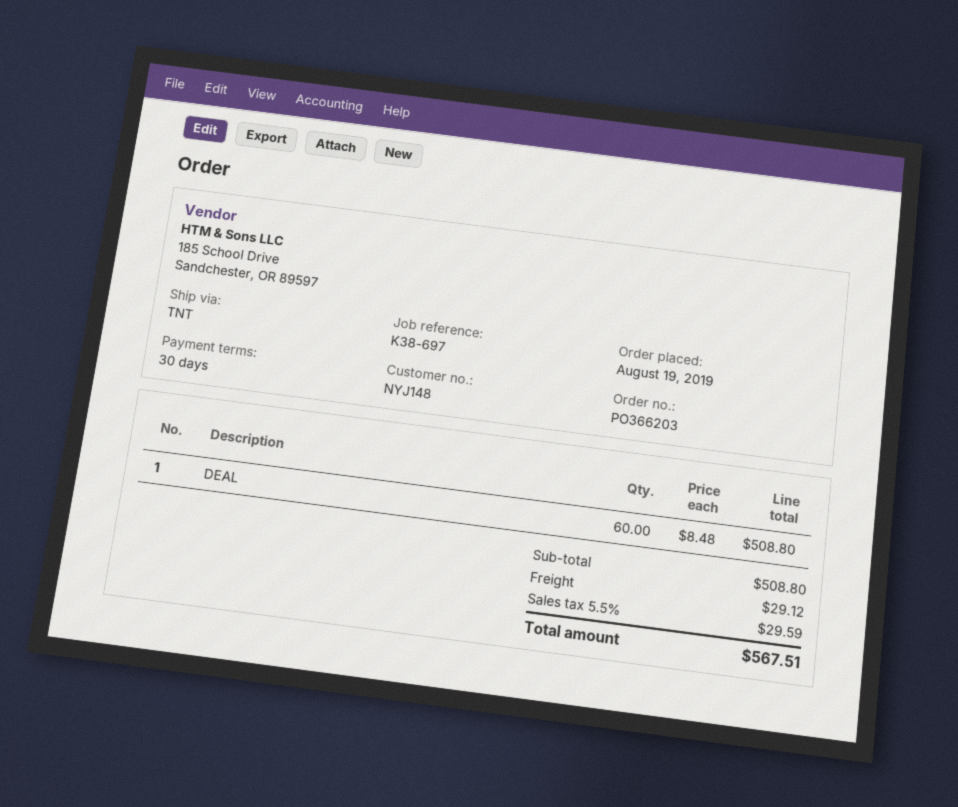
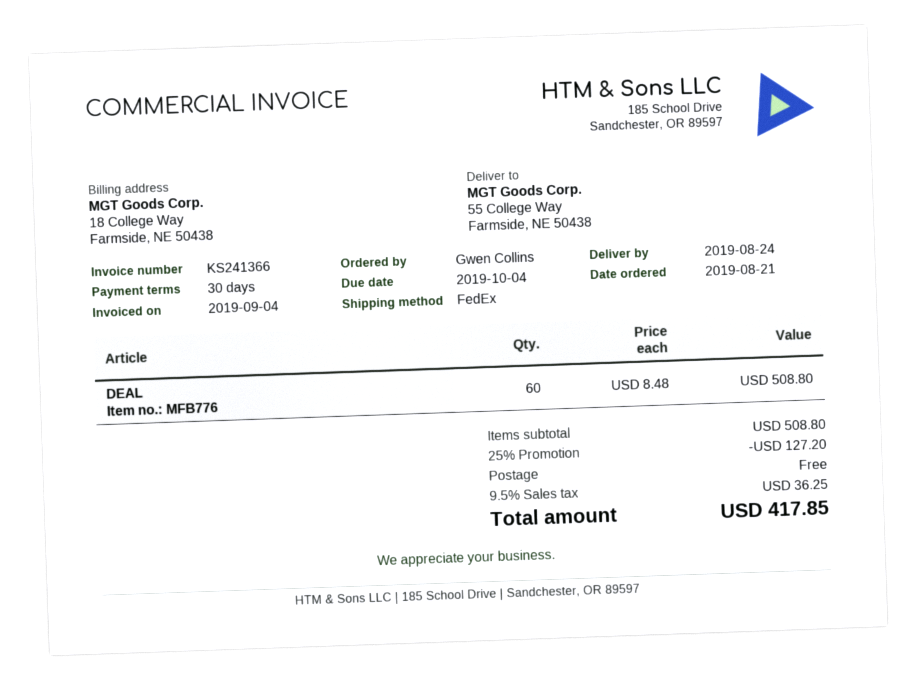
order date: 2019-08-19 -> 2019-08-21
shipping method: TNT -> FedEx
discount: none -> 25% = 127.20
shipping: 29.12 -> 0.00
tax: 5.5% = 29.59 -> 9.5% = 36.25
total: 567.51 -> 417.85

